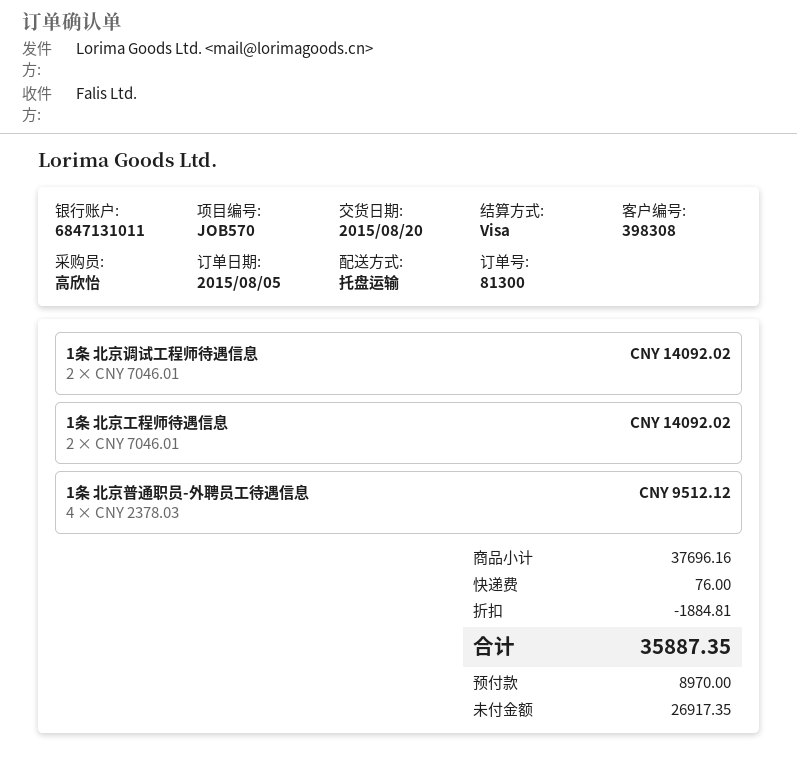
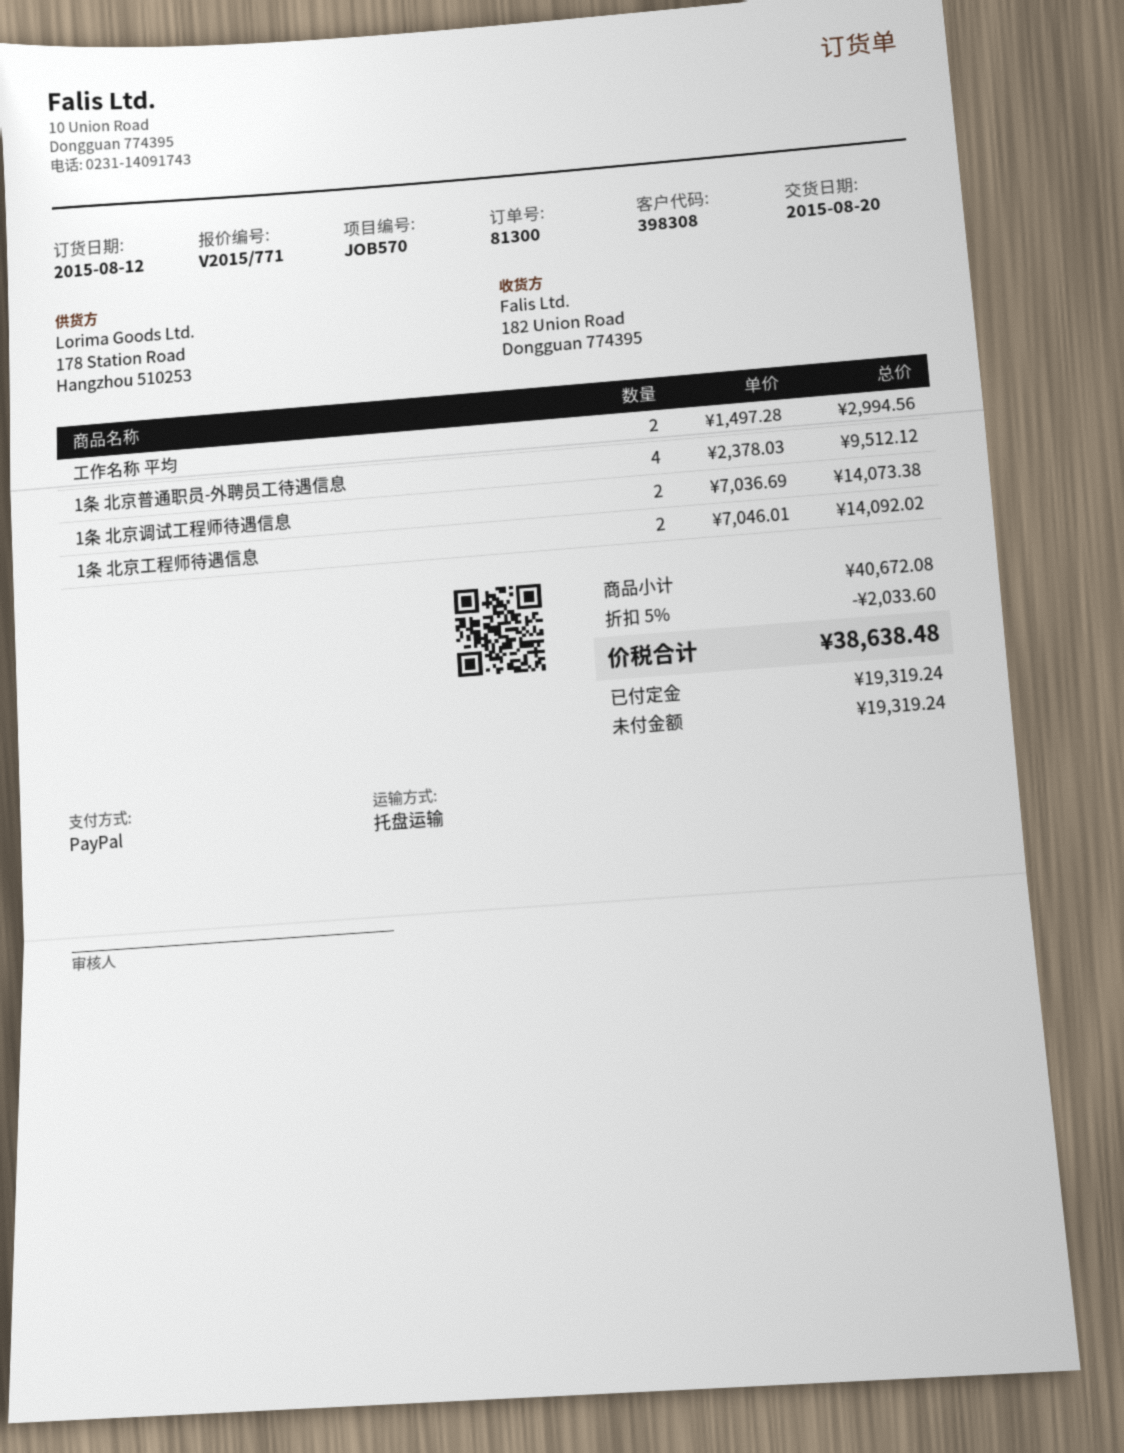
order date: 2015-08-05 -> 2015-08-12
payment method: Visa -> PayPal
1条 北京调试工程师待遇信息: 2 x 7046.01 = 14092.02 -> 2 x 7036.69 = 14073.38
工作名称 平均: none -> 2 x 1497.28 = 2994.56
subtotal: 37696.16 -> 40672.08
discount: 1884.81 -> 2033.60
shipping: 76.00 -> none
total: 35887.35 -> 38638.48
deposit: 8970.00 -> 19319.24
balance: 26917.35 -> 19319.24

